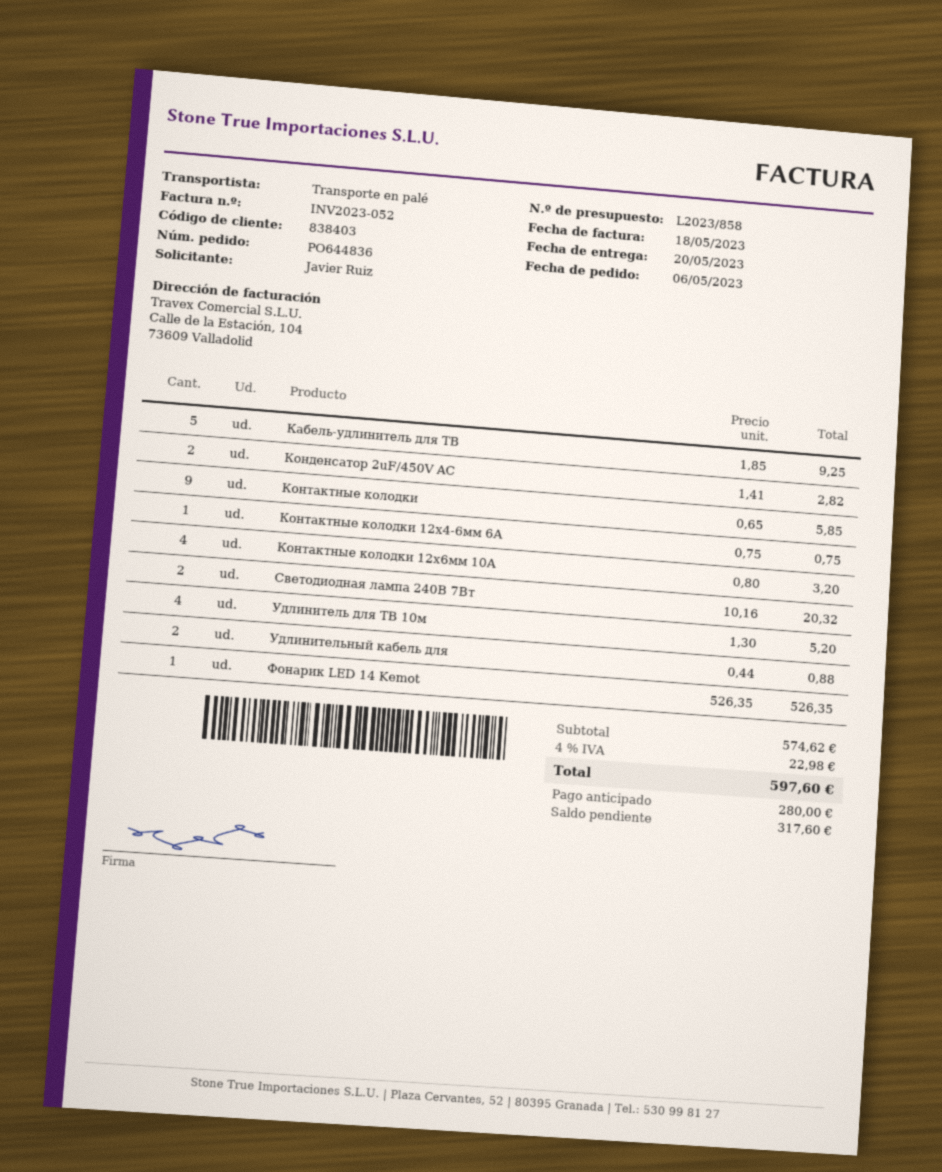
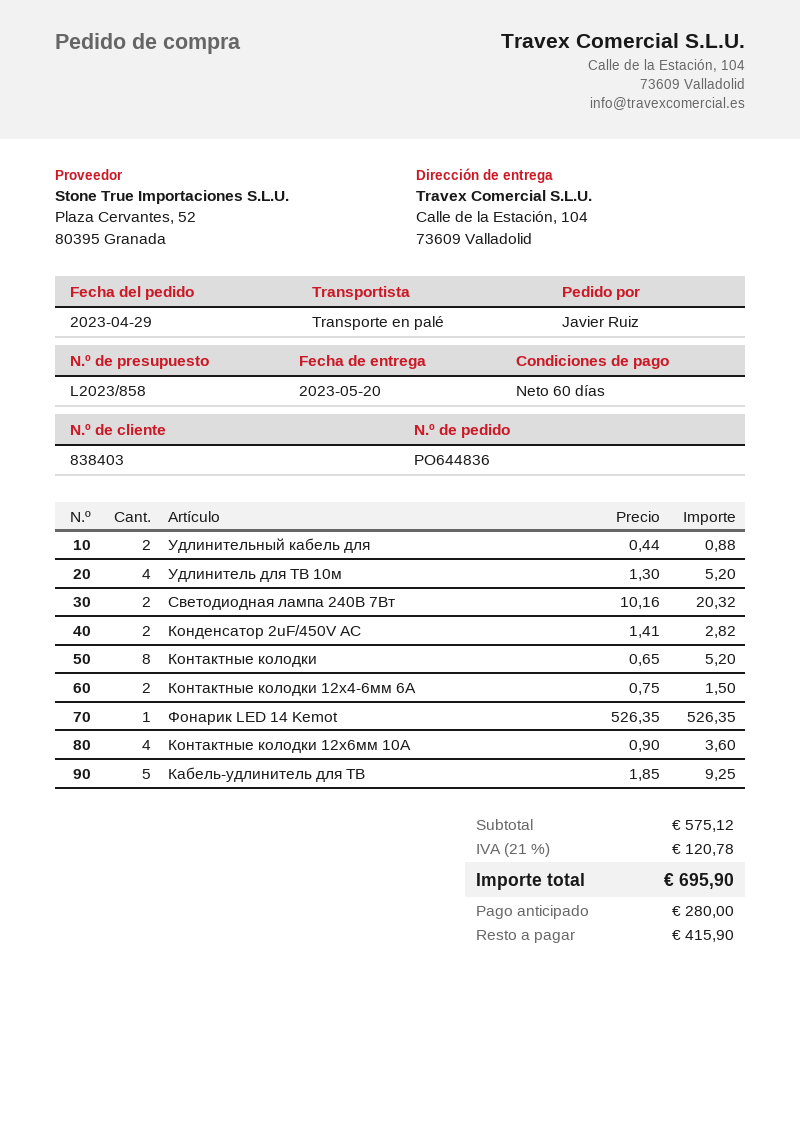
order date: 2023-05-06 -> 2023-04-29
Контактные колодки: 9 x 0.65 = 5.85 -> 8 x 0.65 = 5.20
Контактные колодки 12x4-6мм 6А: 1 x 0.75 = 0.75 -> 2 x 0.75 = 1.50
Контактные колодки 12x6мм 10A: 4 x 0.80 = 3.20 -> 4 x 0.90 = 3.60
subtotal: 574.62 -> 575.12
tax: 4% = 22.98 -> 21% = 120.78
total: 597.60 -> 695.90
balance: 317.60 -> 415.90

